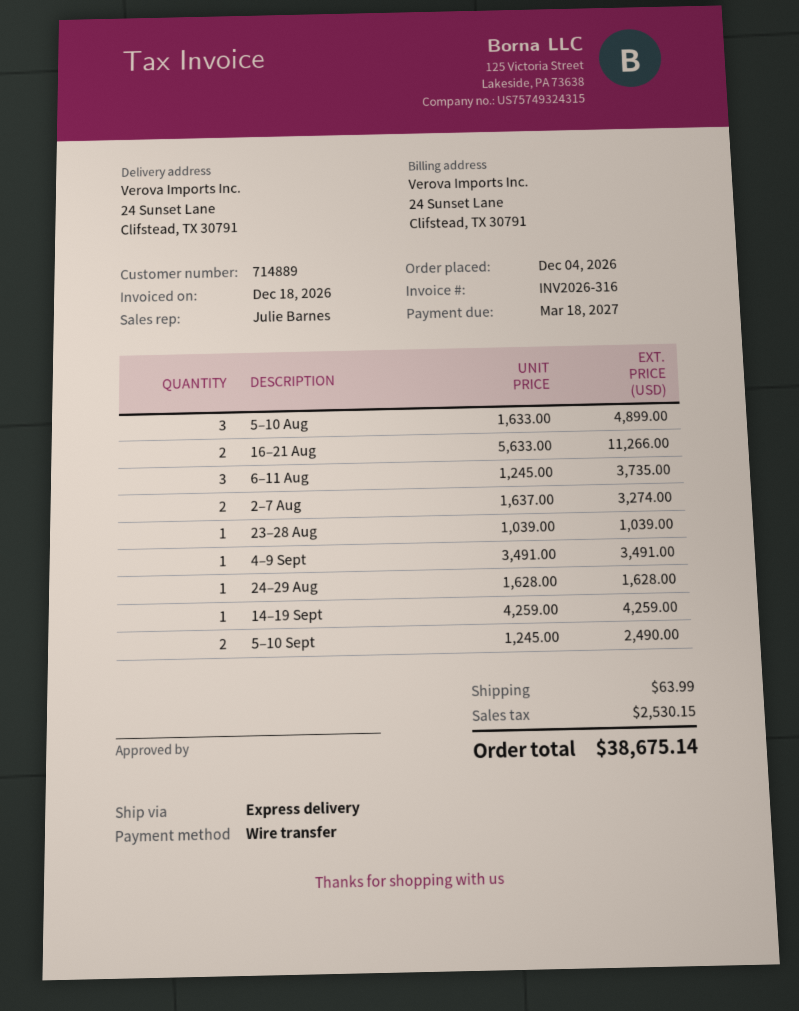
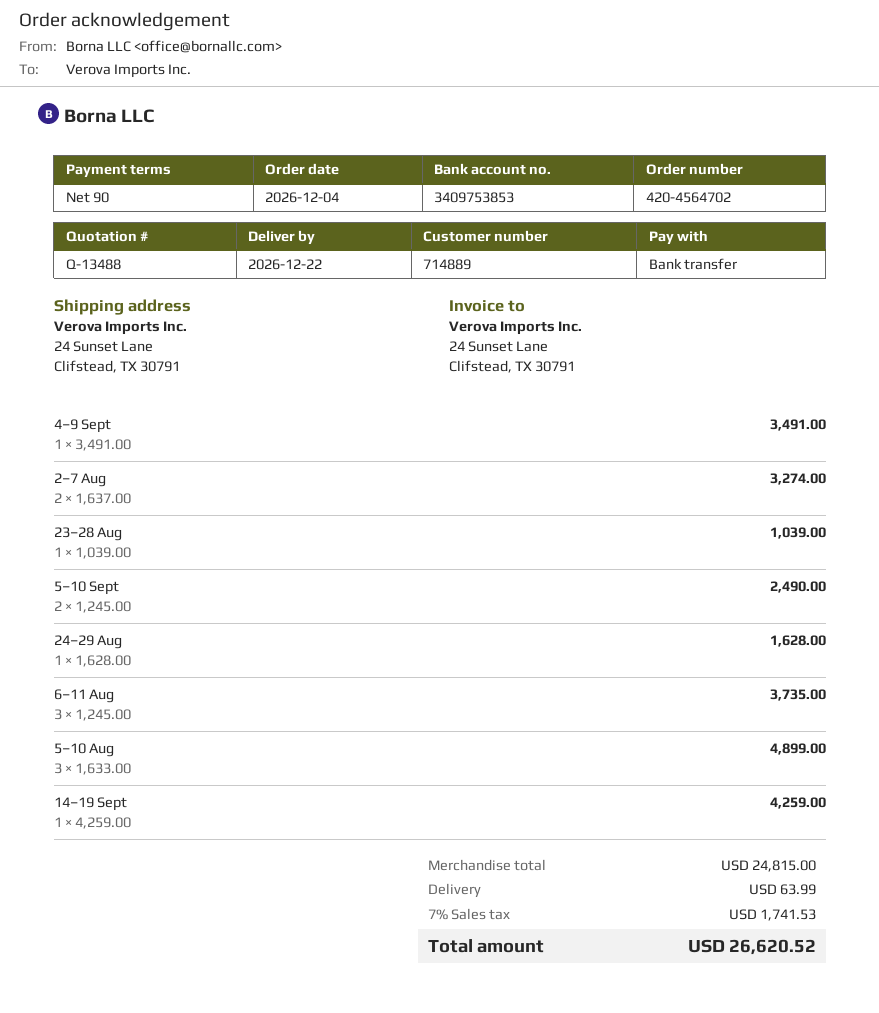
16–21 Aug: 2 x 5633.00 = 11266.00 -> none
tax: 2530.15 -> 1741.53
total: 38675.14 -> 26620.52

